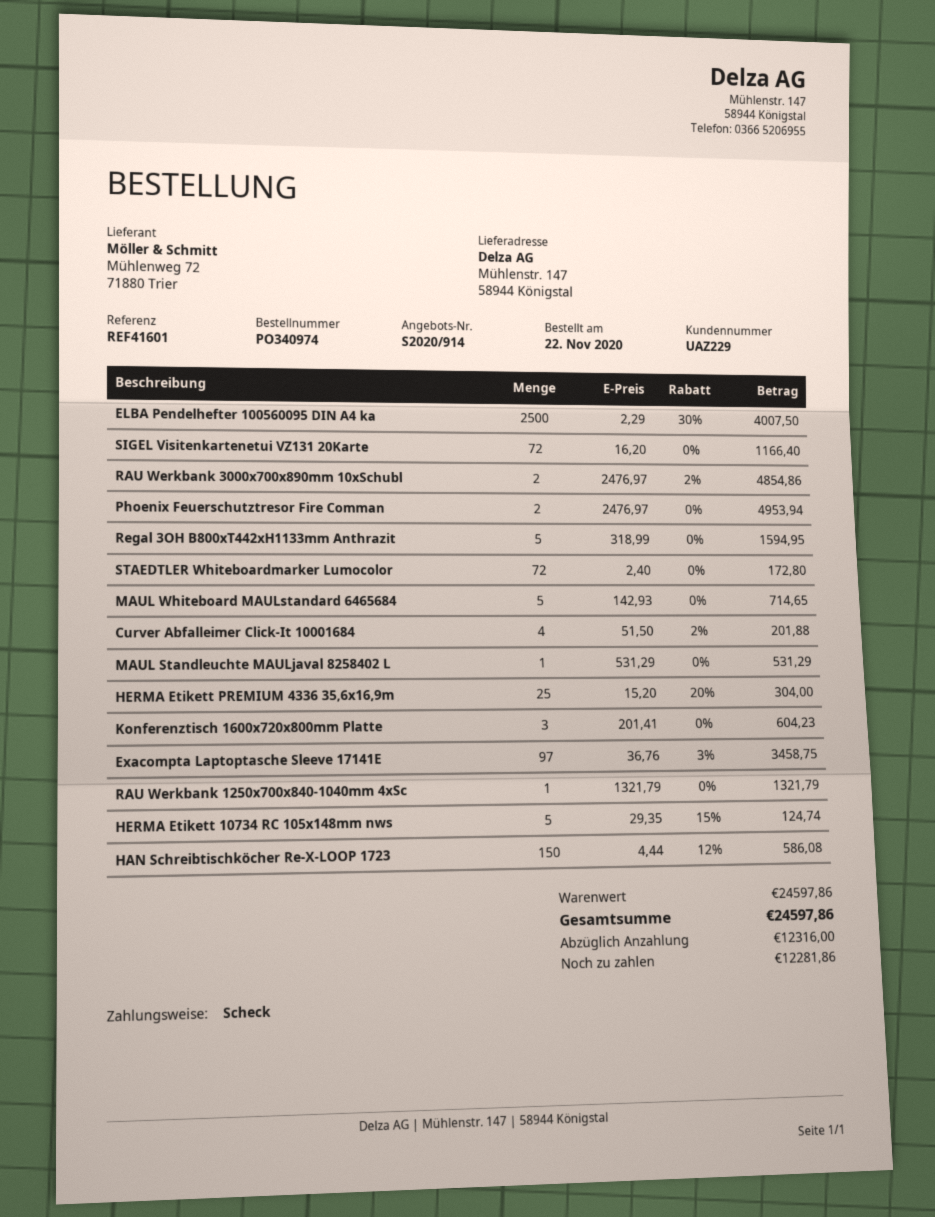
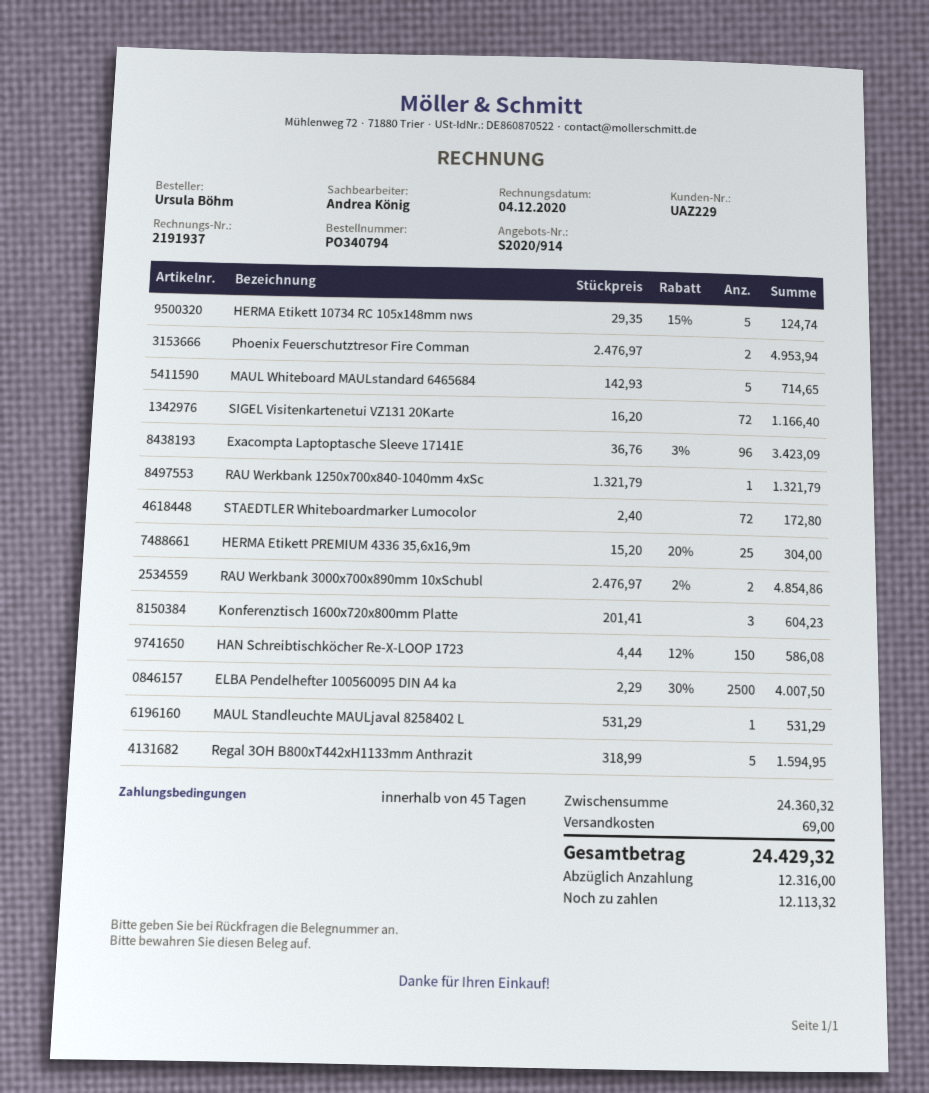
order number: PO340974 -> PO340794
Curver Abfalleimer Click-It 10001684: 4 x 51.50 - 2% = 201.88 -> none
Exacompta Laptoptasche Sleeve 17141E: 97 x 36.76 - 3% = 3458.75 -> 96 x 36.76 - 3% = 3423.09
subtotal: 24597.86 -> 24360.32
shipping: none -> 69.00
total: 24597.86 -> 24429.32
balance: 12281.86 -> 12113.32

